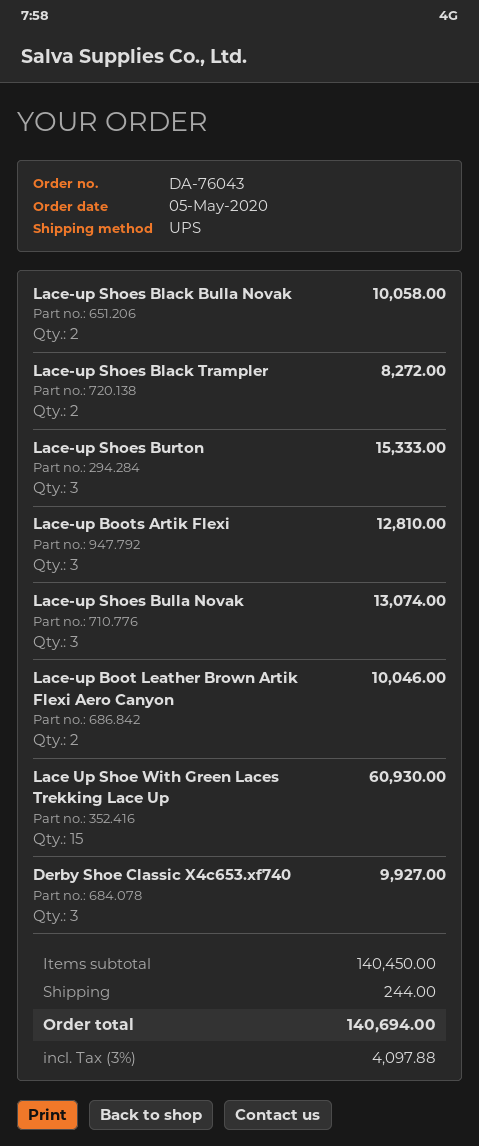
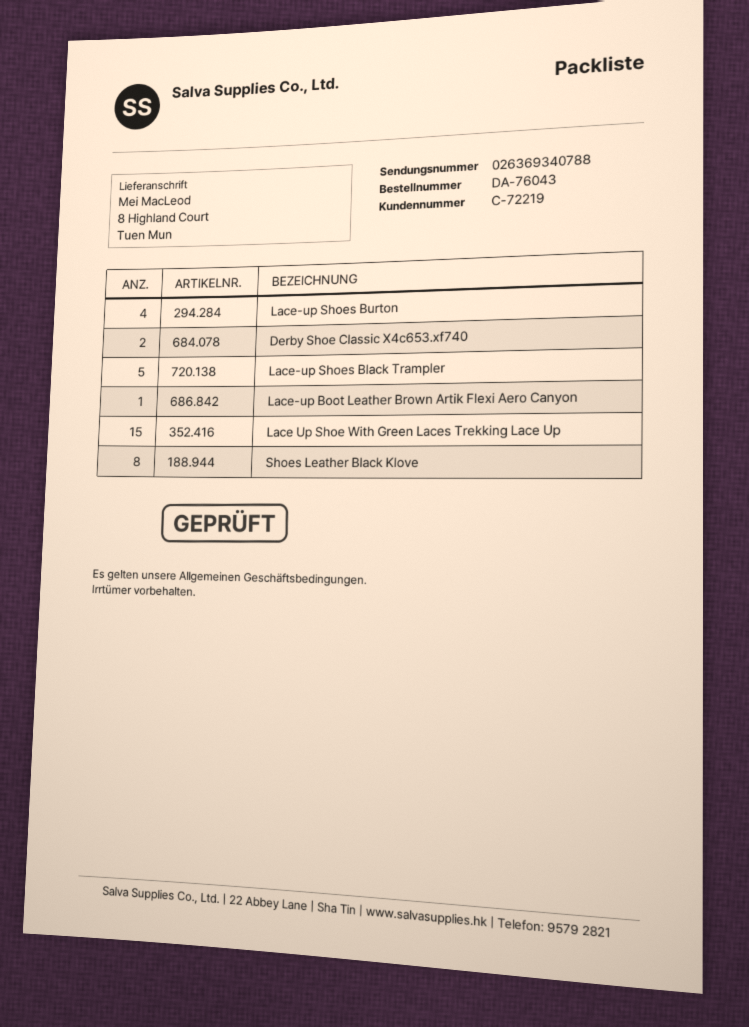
Lace-up Shoes Black Bulla Novak: 2 -> none
Lace-up Shoes Black Trampler: 2 -> 5
Lace-up Shoes Burton: 3 -> 4
Lace-up Boots Artik Flexi: 3 -> none
Lace-up Shoes Bulla Novak: 3 -> none
Lace-up Boot Leather Brown Artik Flexi Aero Canyon: 2 -> 1
Derby Shoe Classic X4c653.xf740: 3 -> 2
Shoes Leather Black Klove: none -> 8

